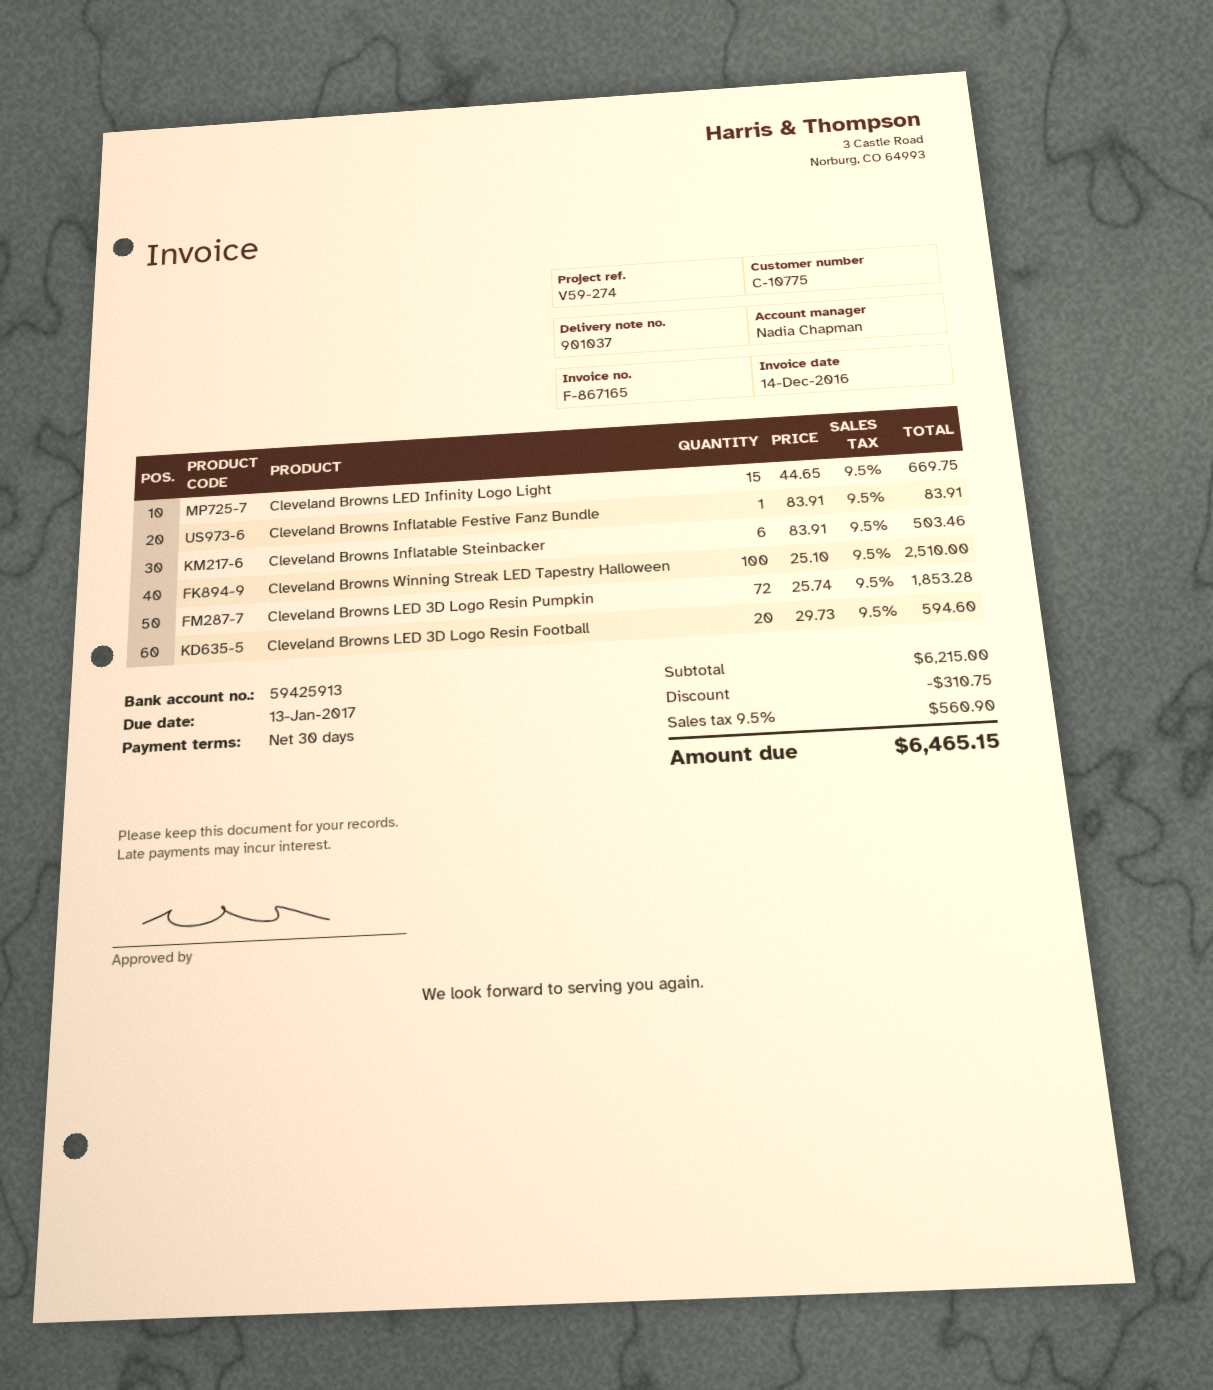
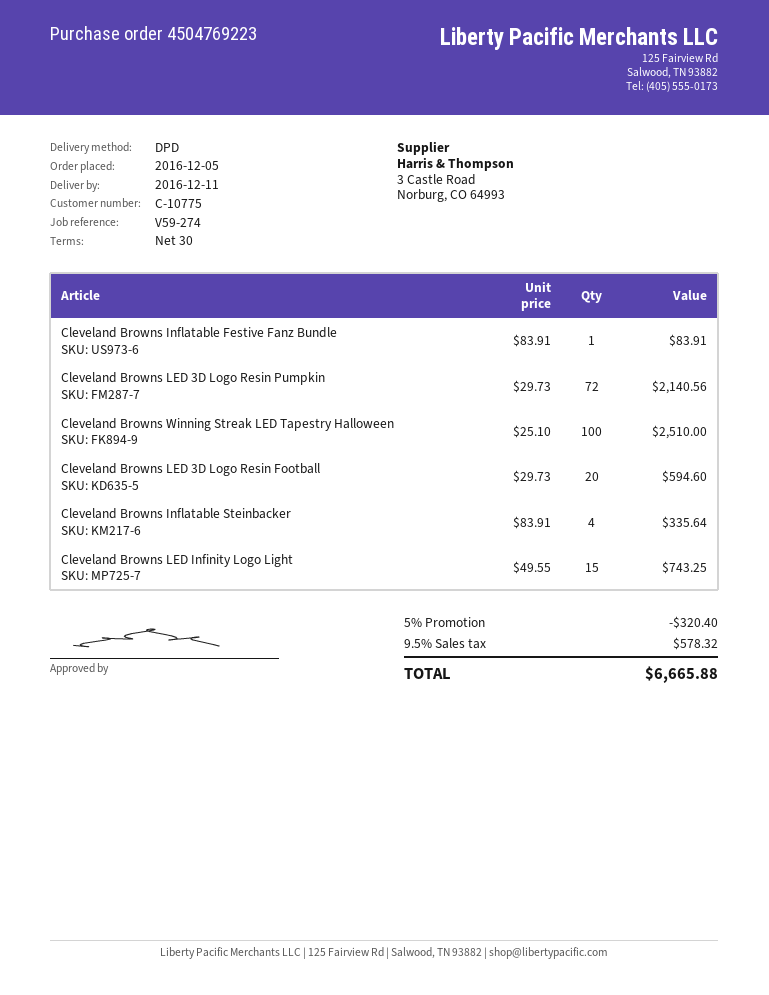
Cleveland Browns LED Infinity Logo Light: 15 x 44.65 = 669.75 -> 15 x 49.55 = 743.25
Cleveland Browns Inflatable Steinbacker: 6 x 83.91 = 503.46 -> 4 x 83.91 = 335.64
Cleveland Browns LED 3D Logo Resin Pumpkin: 72 x 25.74 = 1853.28 -> 72 x 29.73 = 2140.56
discount: 310.75 -> 320.40
tax: 9.5% = 560.90 -> 9.5% = 578.32
total: 6465.15 -> 6665.88

